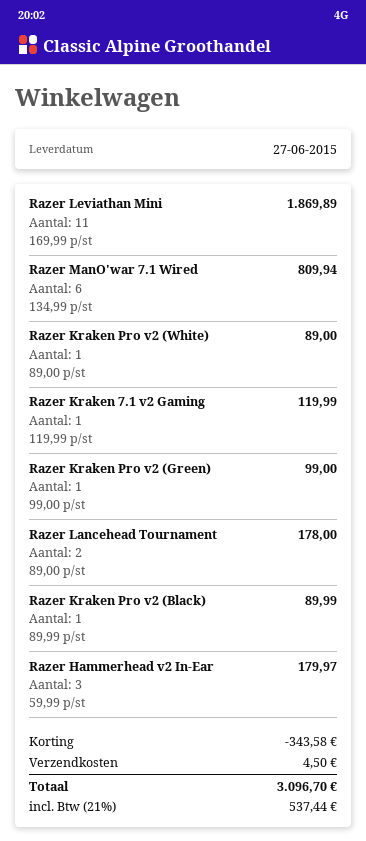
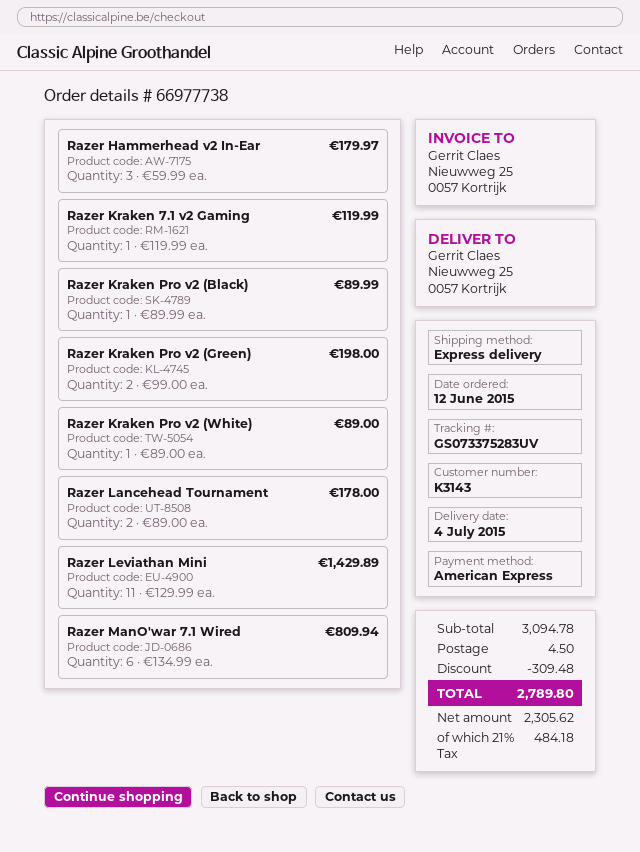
delivery date: 2015-06-27 -> 2015-07-04
Razer Leviathan Mini: 11 x 169.99 = 1869.89 -> 11 x 129.99 = 1429.89
Razer Kraken Pro v2 (Green): 1 x 99.00 = 99.00 -> 2 x 99.00 = 198.00
discount: 343.58 -> 309.48
tax: 21% = 537.44 -> 21% = 484.18
total: 3096.70 -> 2789.80

